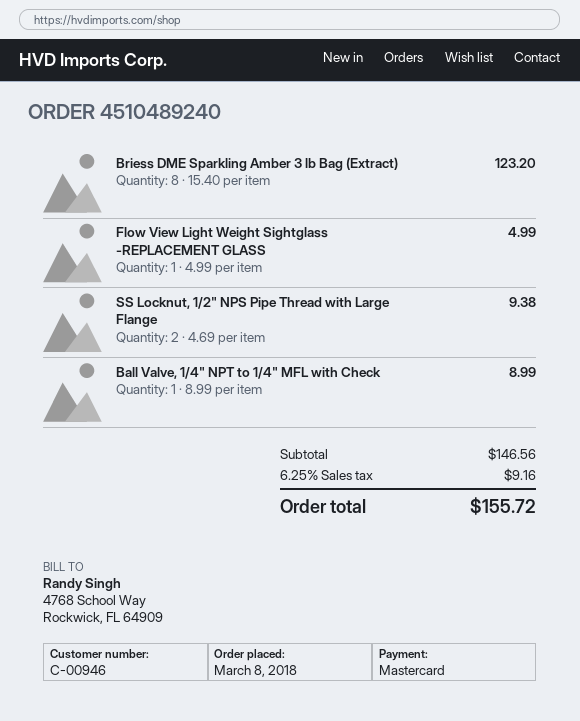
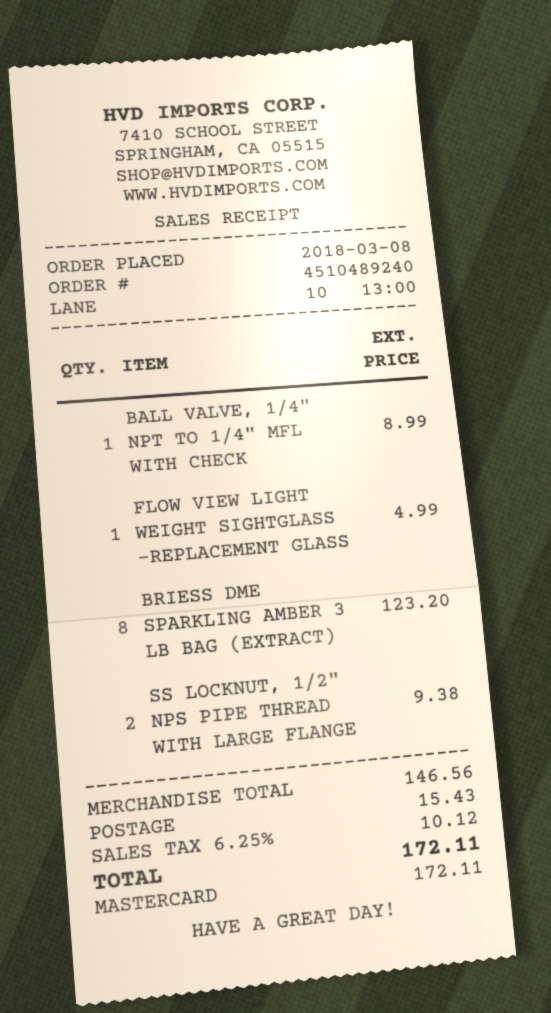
shipping: none -> 15.43
tax: 6.25% = 9.16 -> 6.25% = 10.12
total: 155.72 -> 172.11

